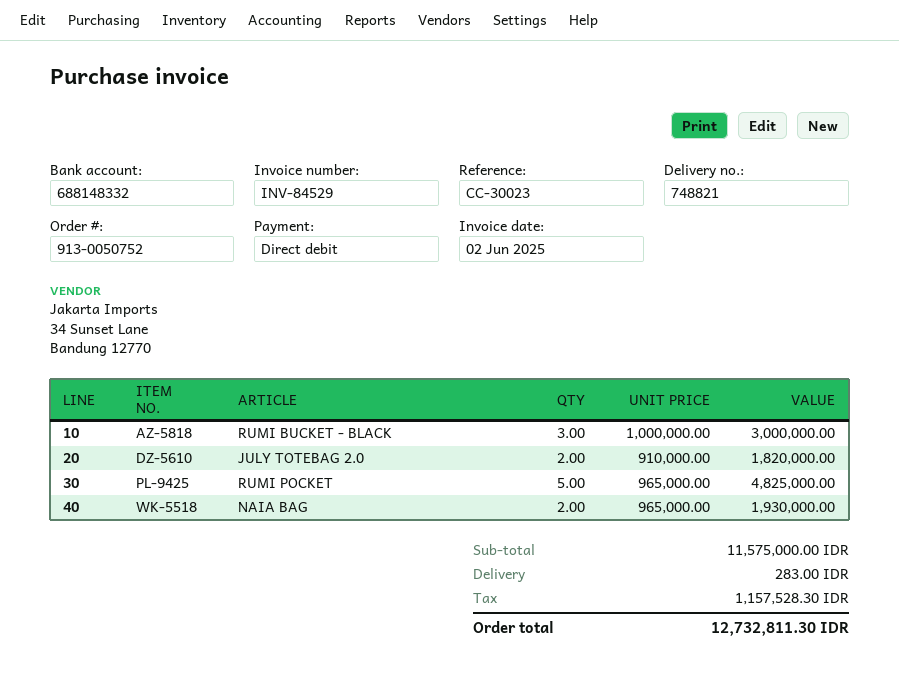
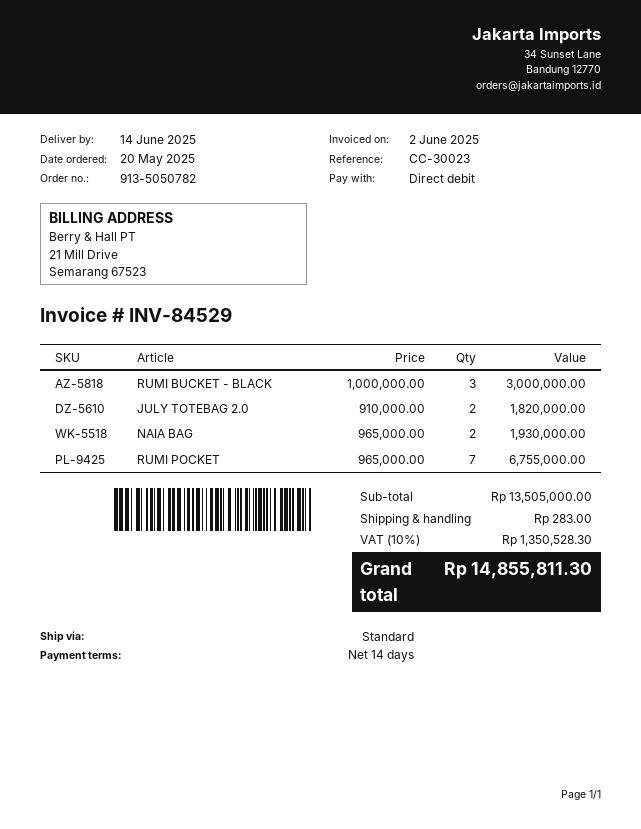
order number: 913-0050752 -> 913-5050782
RUMI POCKET: 5 x 965000.00 = 4825000.00 -> 7 x 965000.00 = 6755000.00
subtotal: 11575000.00 -> 13505000.00
tax: 1157528.30 -> 1350528.30
total: 12732811.30 -> 14855811.30

